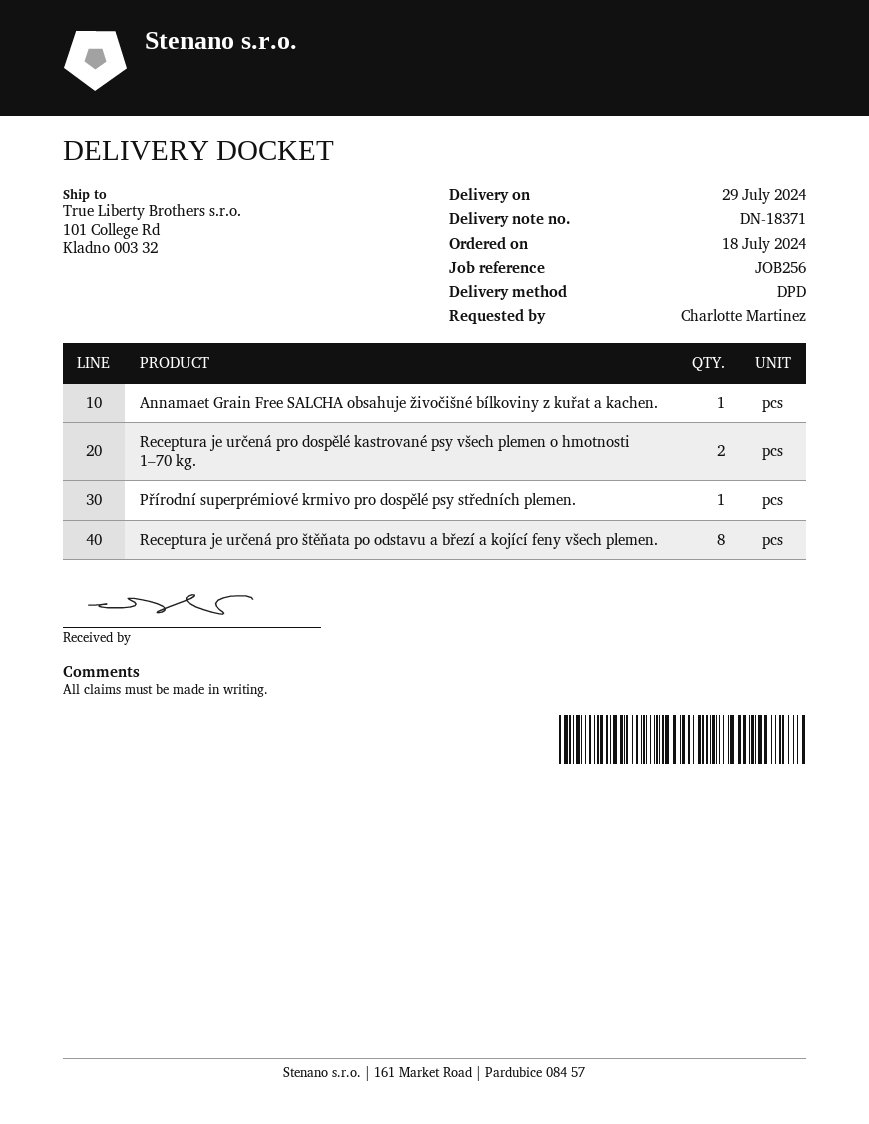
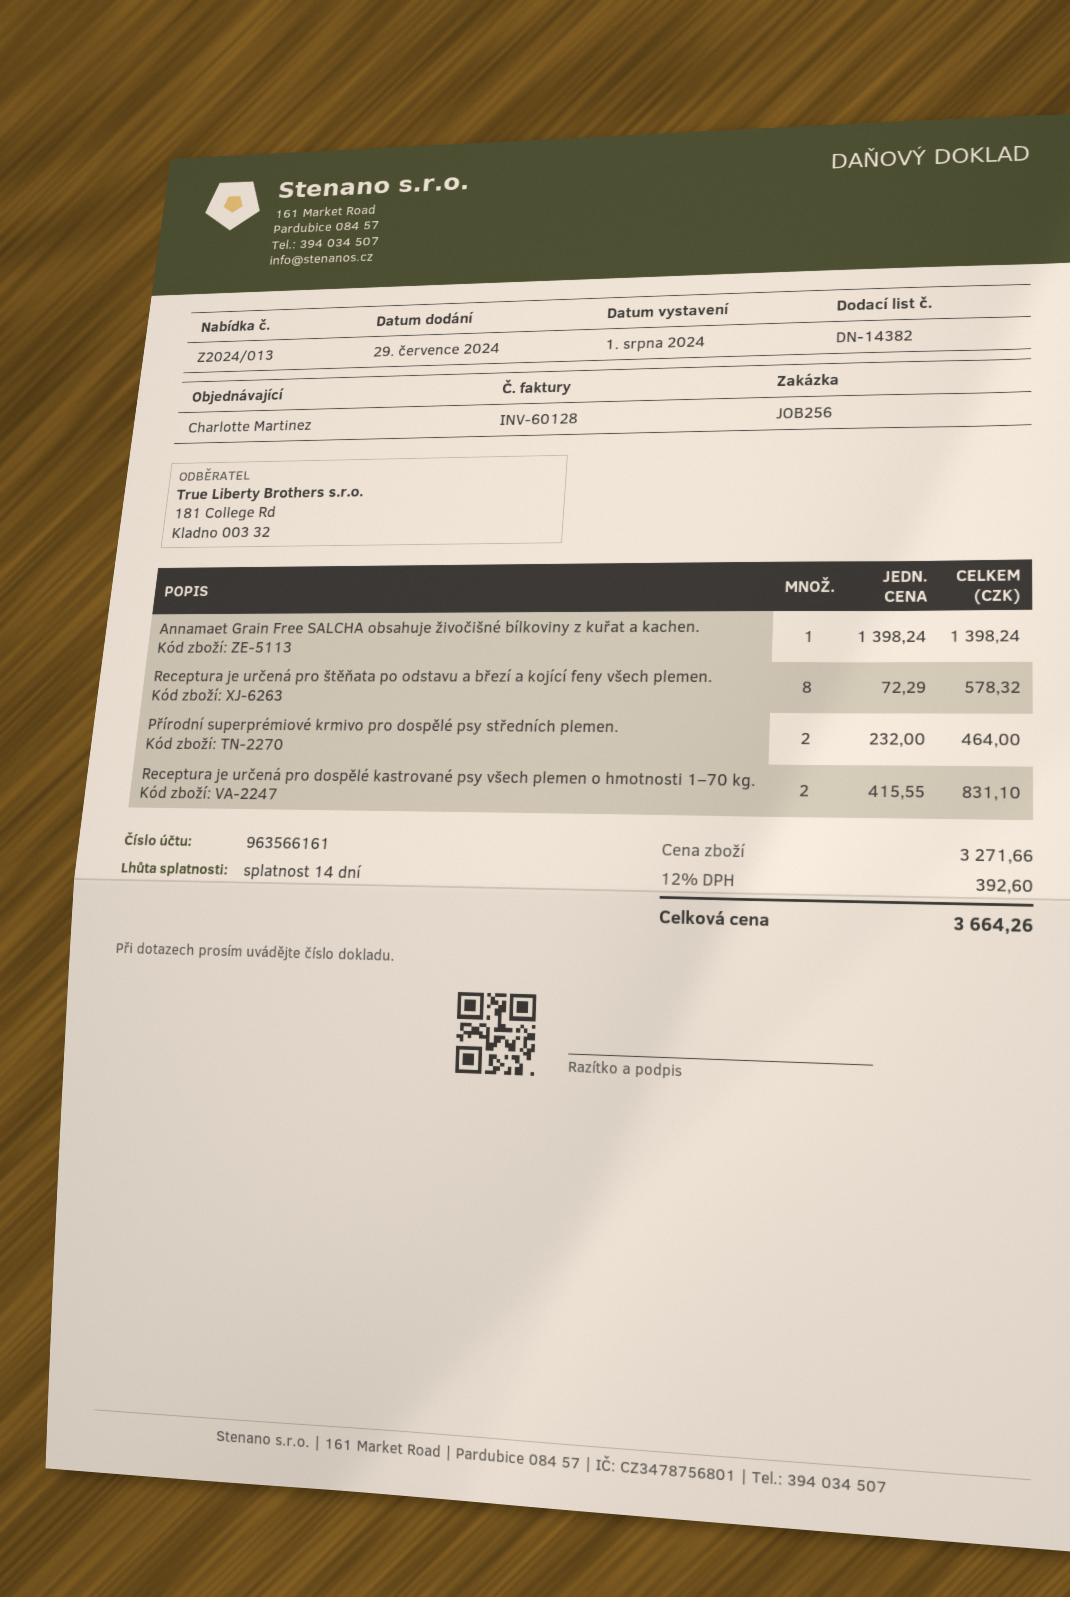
delivery note number: DN-18371 -> DN-14382
Přírodní superprémiové krmivo pro dospělé psy středních plemen.: 1 -> 2

